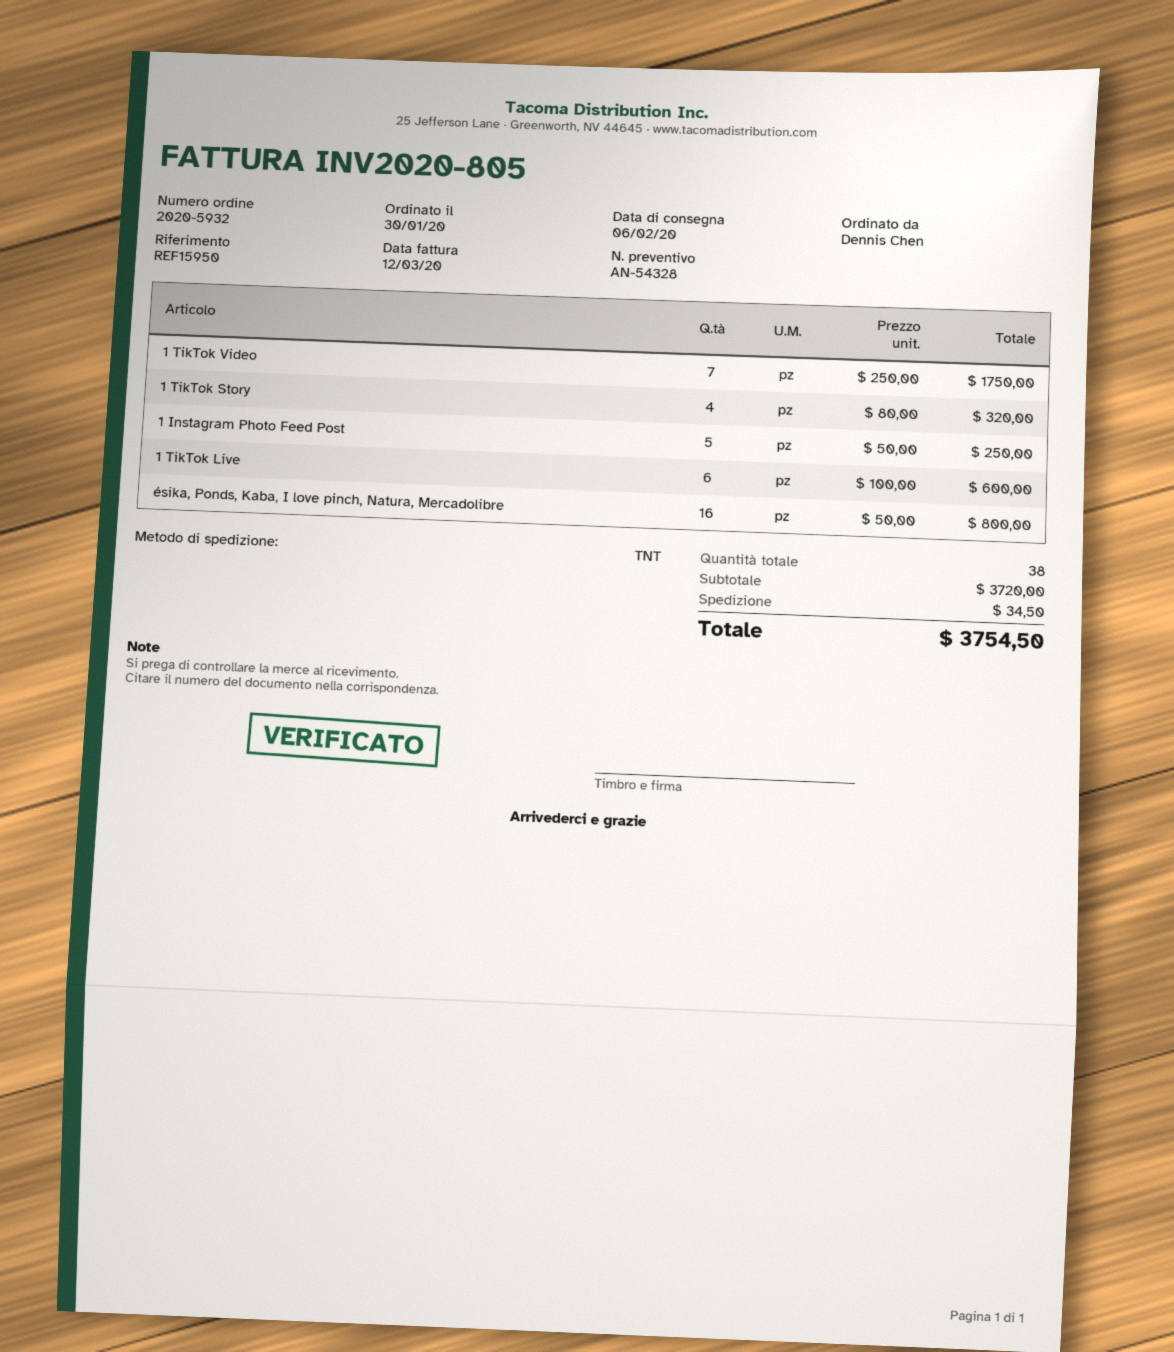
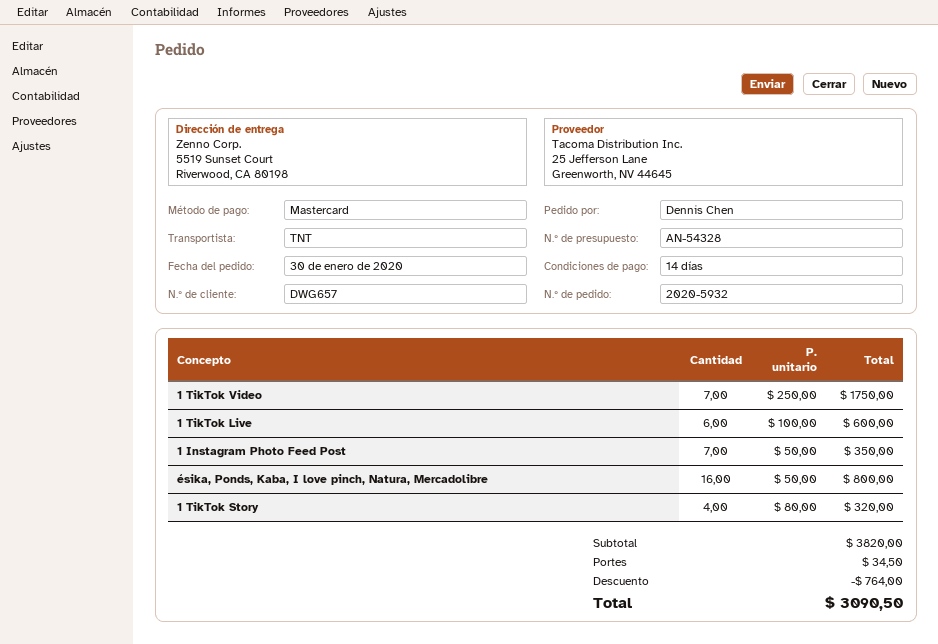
1 Instagram Photo Feed Post: 5 x 50.00 = 250.00 -> 7 x 50.00 = 350.00
subtotal: 3720.00 -> 3820.00
discount: none -> 764.00
total: 3754.50 -> 3090.50

